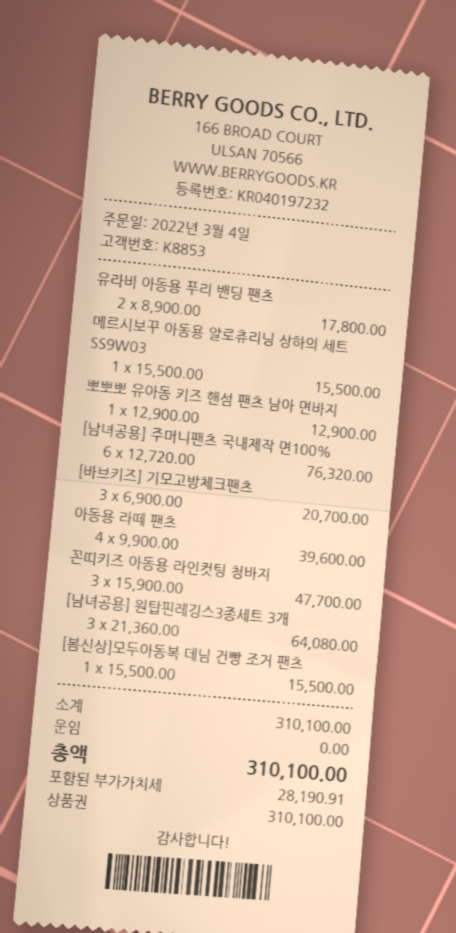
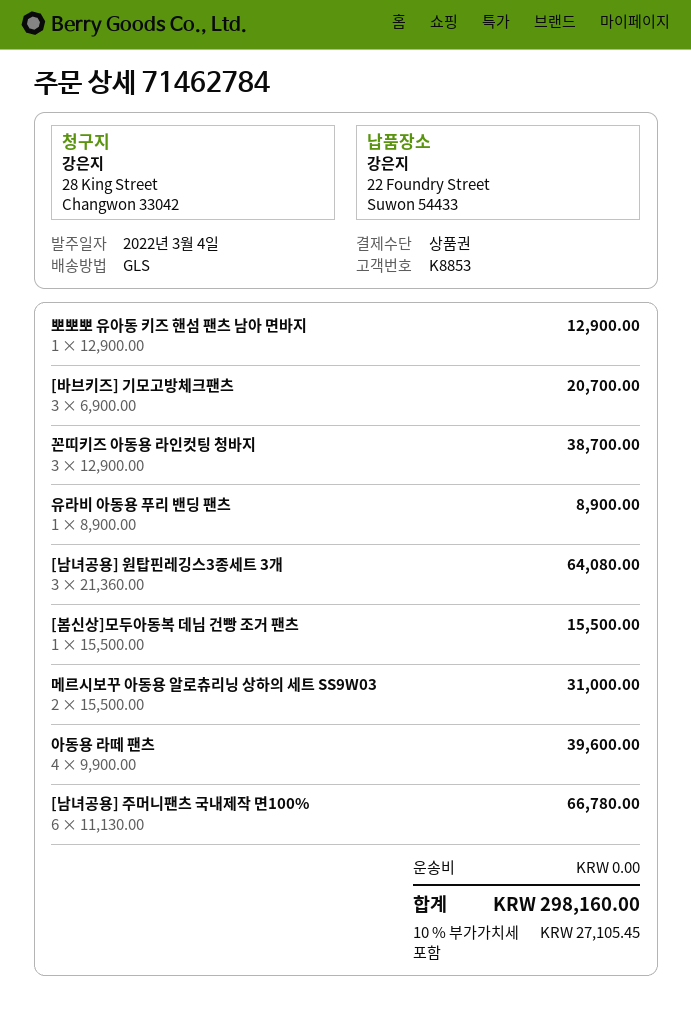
유라비 아동용 푸리 밴딩 팬츠: 2 x 8900.00 = 17800.00 -> 1 x 8900.00 = 8900.00
메르시보꾸 아동용 알로츄리닝 상하의 세트 SS9W03: 1 x 15500.00 = 15500.00 -> 2 x 15500.00 = 31000.00
[남녀공용] 주머니팬츠 국내제작 면100%: 6 x 12720.00 = 76320.00 -> 6 x 11130.00 = 66780.00
꼰띠키즈 아동용 라인컷팅 청바지: 3 x 15900.00 = 47700.00 -> 3 x 12900.00 = 38700.00
tax: 28190.91 -> 27105.45
total: 310100.00 -> 298160.00

